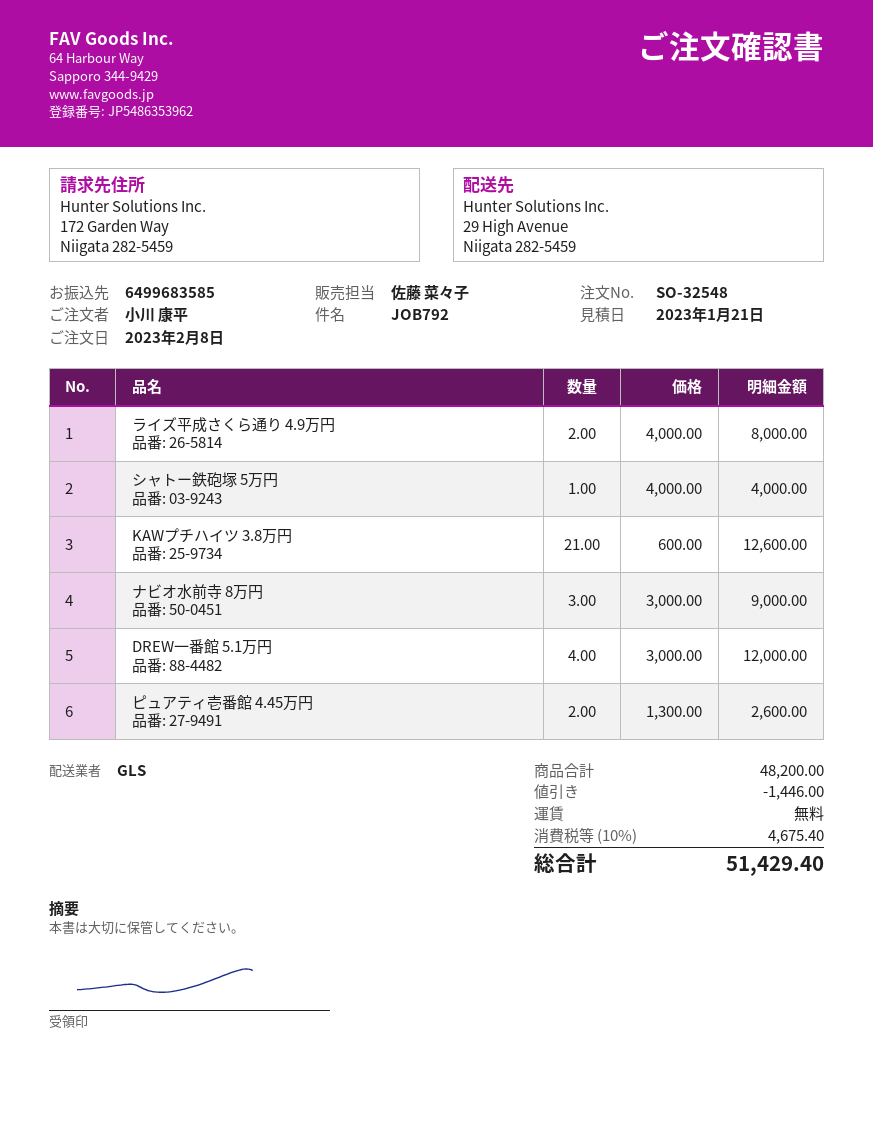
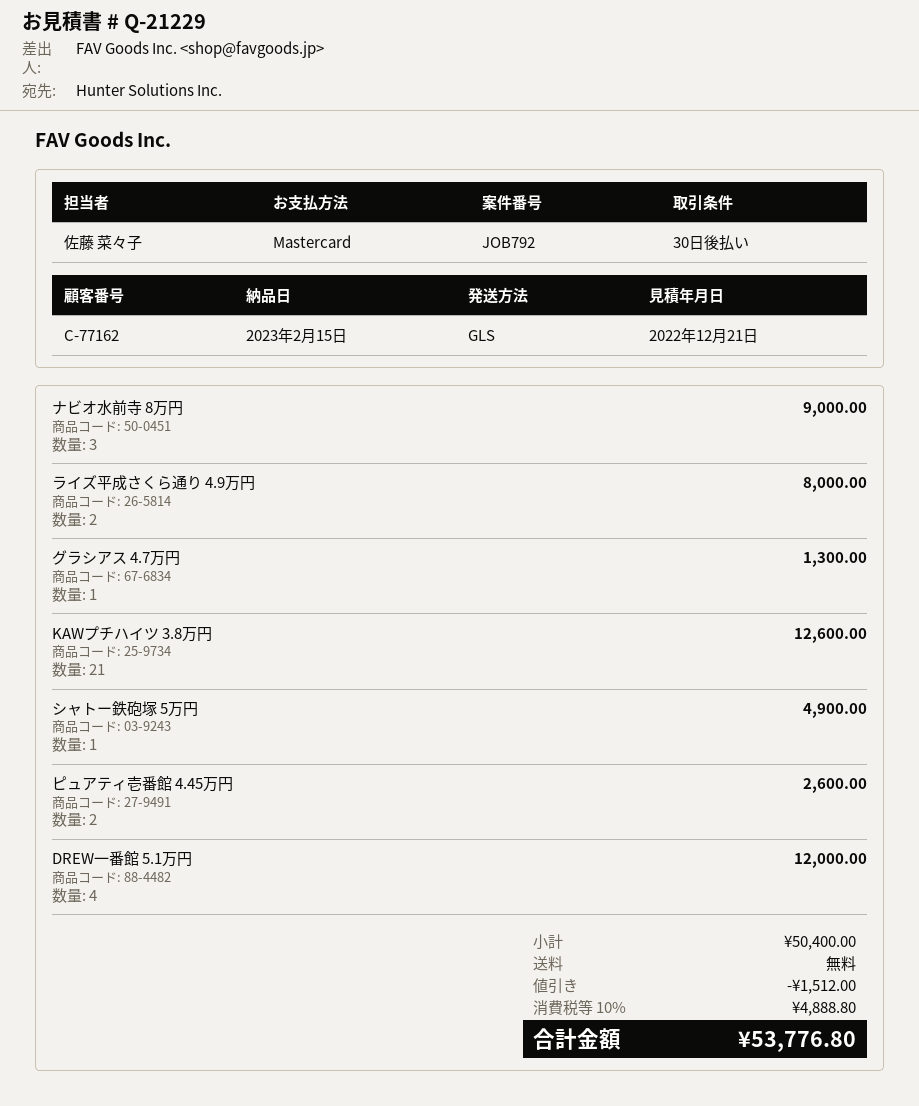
quote date: 2023-01-21 -> 2022-12-21
シャトー鉄砲塚 5万円: 1 for 4000.00 -> 1 for 4900.00
グラシアス 4.7万円: none -> 1 for 1300.00
subtotal: 48200.00 -> 50400.00
discount: 1446.00 -> 1512.00
tax: 10% = 4675.40 -> 10% = 4888.80
total: 51429.40 -> 53776.80

